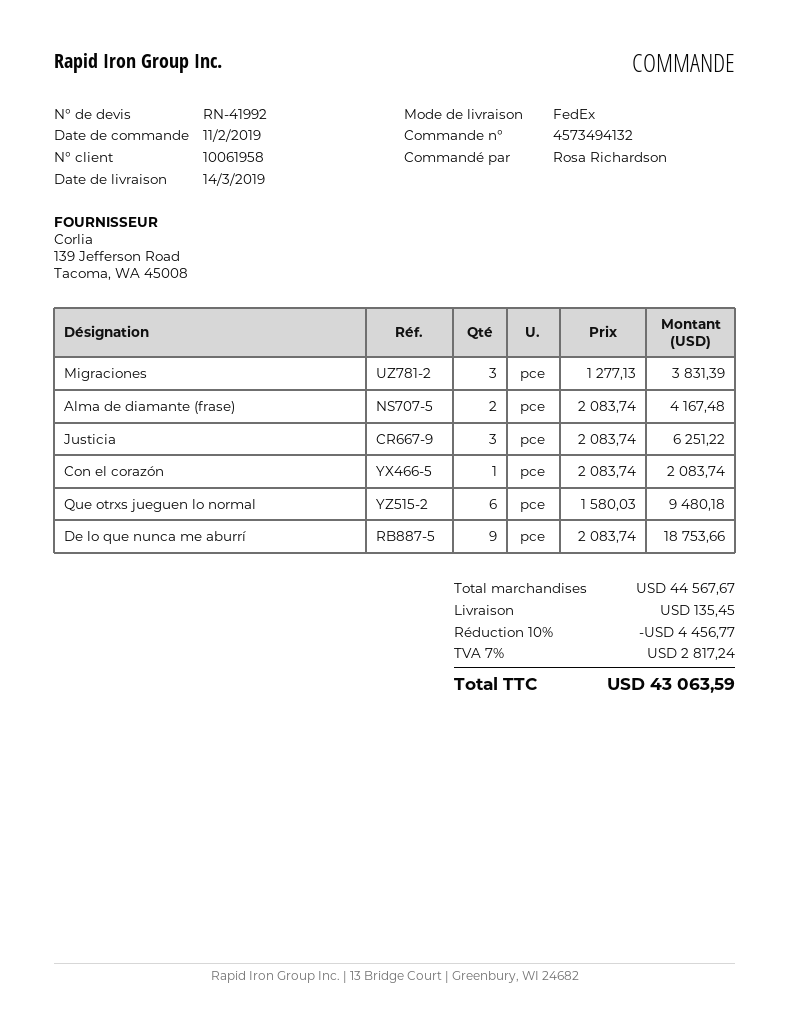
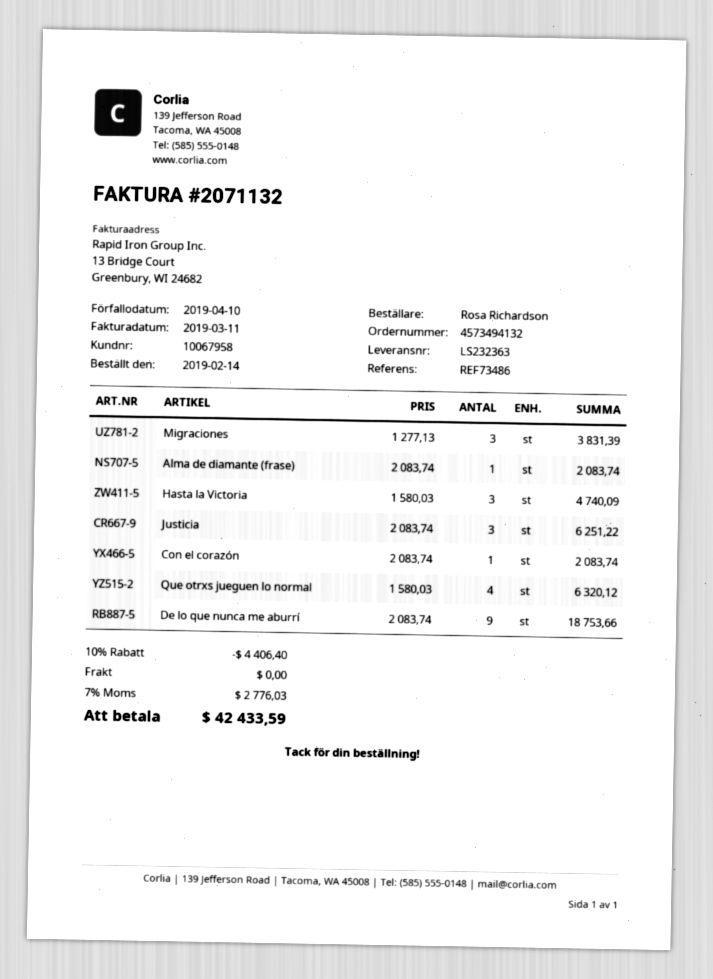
order date: 2019-02-11 -> 2019-02-14
customer number: 10061958 -> 10067958
Alma de diamante (frase): 2 x 2083.74 = 4167.48 -> 1 x 2083.74 = 2083.74
Que otrxs jueguen lo normal: 6 x 1580.03 = 9480.18 -> 4 x 1580.03 = 6320.12
Hasta la Victoria: none -> 3 x 1580.03 = 4740.09
discount: 10% = 4456.77 -> 10% = 4406.40
shipping: 135.45 -> 0.00
tax: 7% = 2817.24 -> 7% = 2776.03
total: 43063.59 -> 42433.59

